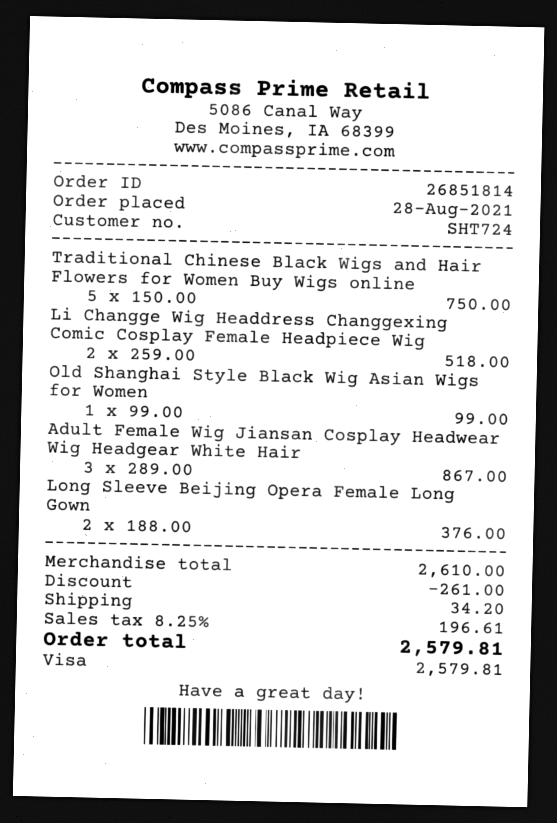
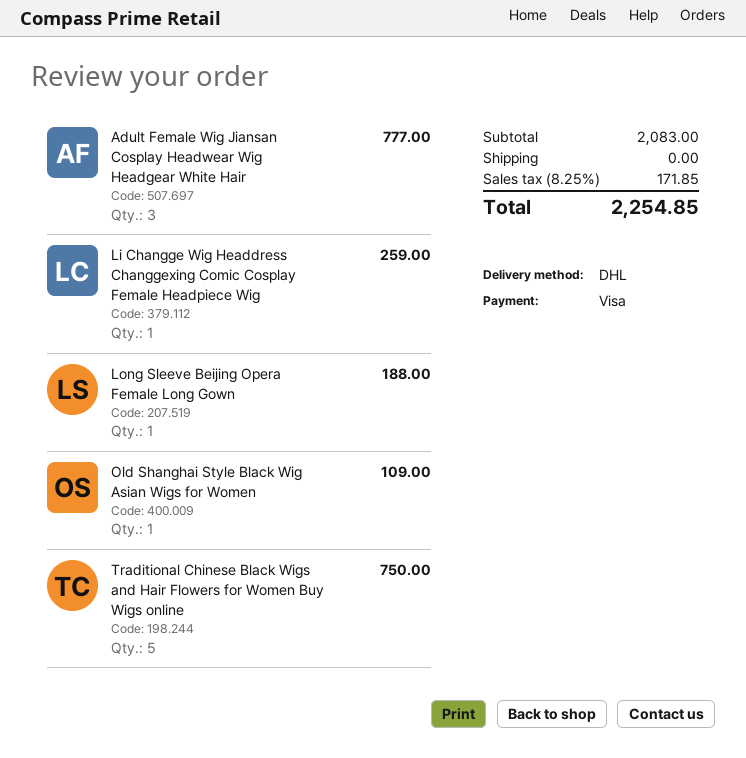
Li Changge Wig Headdress Changgexing Comic Cosplay Female Headpiece Wig: 2 for 518.00 -> 1 for 259.00
Old Shanghai Style Black Wig Asian Wigs for Women: 1 for 99.00 -> 1 for 109.00
Adult Female Wig Jiansan Cosplay Headwear Wig Headgear White Hair: 3 for 867.00 -> 3 for 777.00
Long Sleeve Beijing Opera Female Long Gown: 2 for 376.00 -> 1 for 188.00
subtotal: 2610.00 -> 2083.00
discount: 261.00 -> none
shipping: 34.20 -> 0.00
tax: 8.25% = 196.61 -> 8.25% = 171.85
total: 2579.81 -> 2254.85

